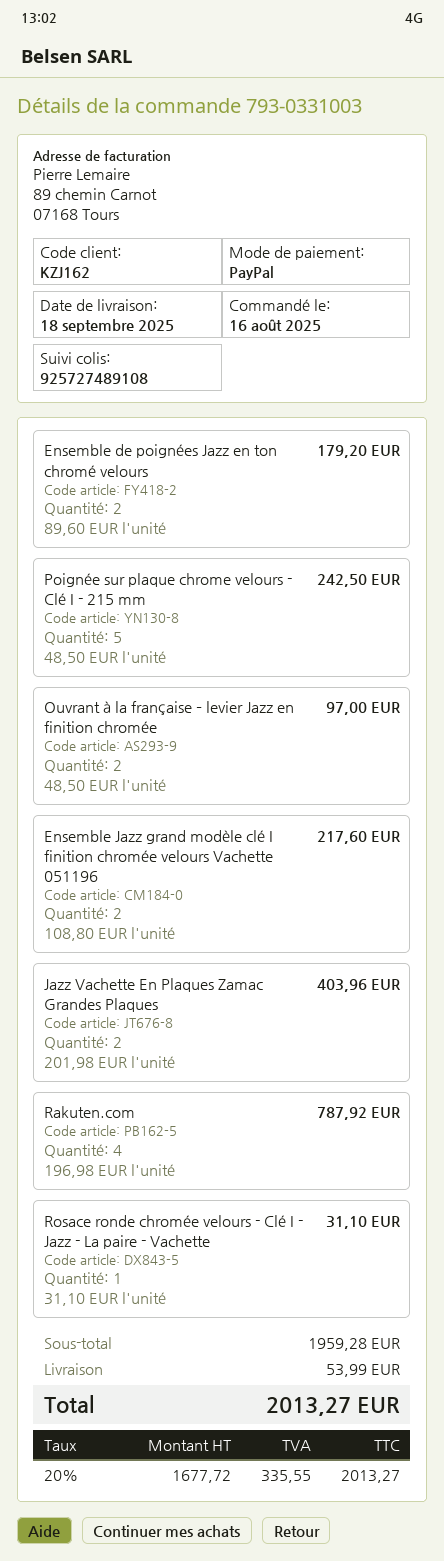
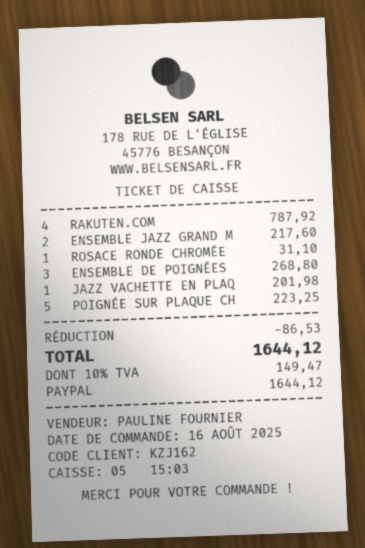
Ensemble de poignées Jazz en ton chromé velours: 2 for 179.20 -> 3 for 268.80
Poignée sur plaque chrome velours - Clé I - 215 mm: 5 for 242.50 -> 5 for 223.25
Ouvrant à la française – levier Jazz en finition chromée: 2 for 97.00 -> none
Jazz Vachette En Plaques Zamac Grandes Plaques: 2 for 403.96 -> 1 for 201.98
discount: none -> 86.53
shipping: 53.99 -> none
tax: 20% = 335.55 -> 10% = 149.47
total: 2013.27 -> 1644.12

